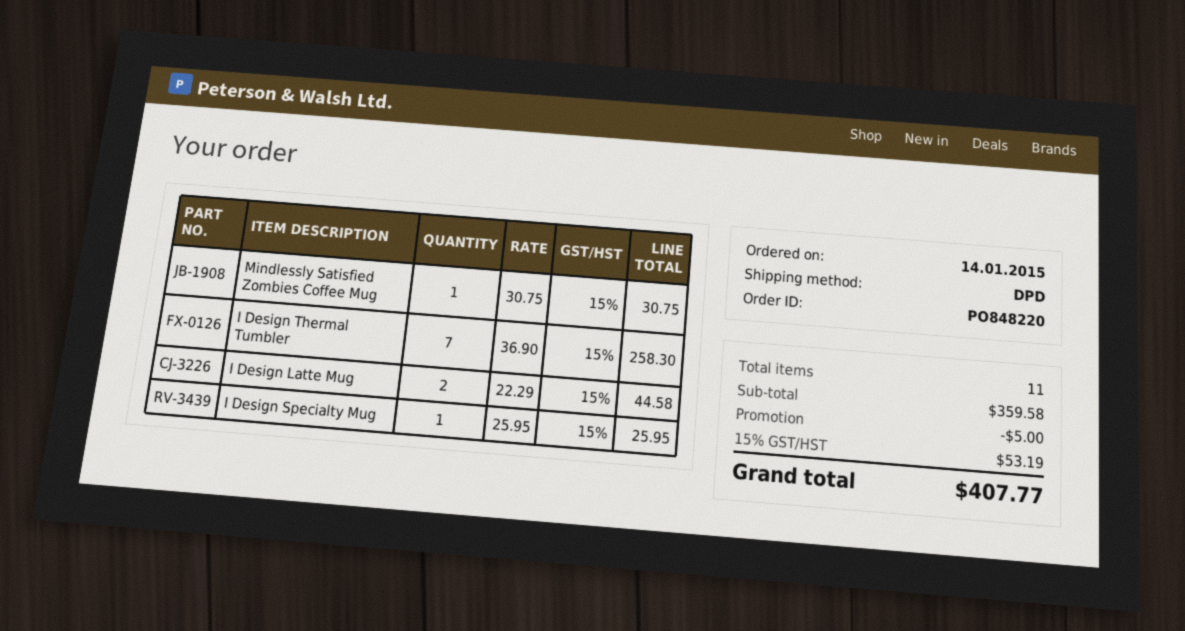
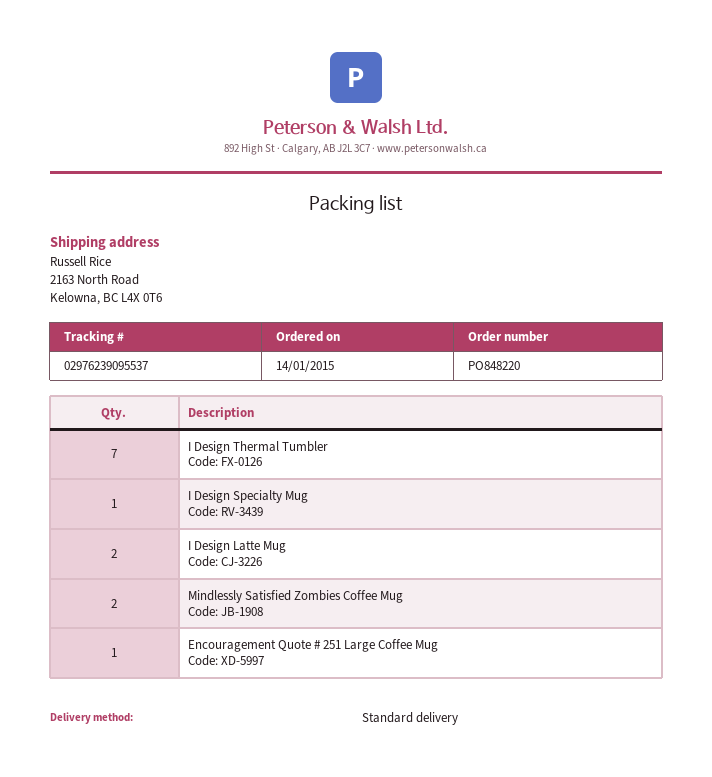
shipping method: DPD -> standard
Mindlessly Satisfied Zombies Coffee Mug: 1 -> 2
Encouragement Quote # 251 Large Coffee Mug: none -> 1

